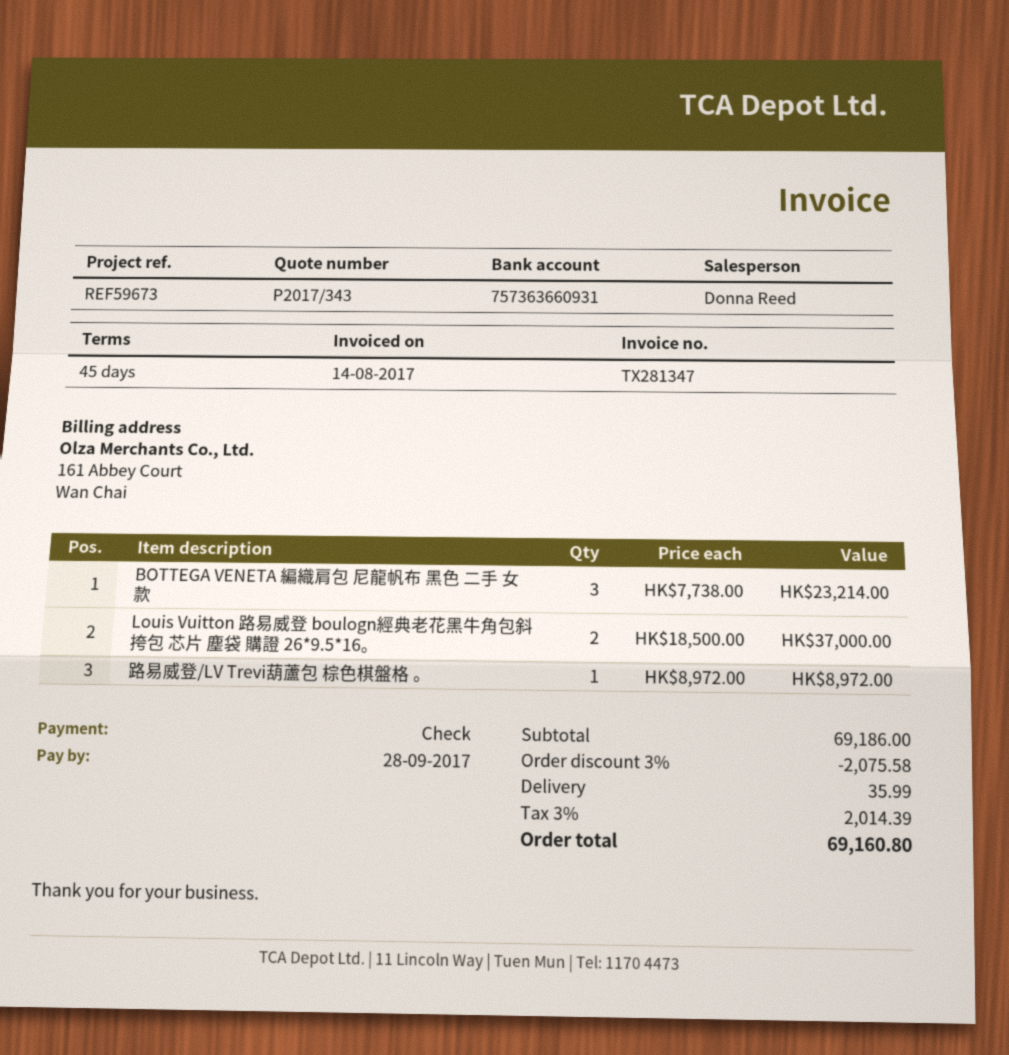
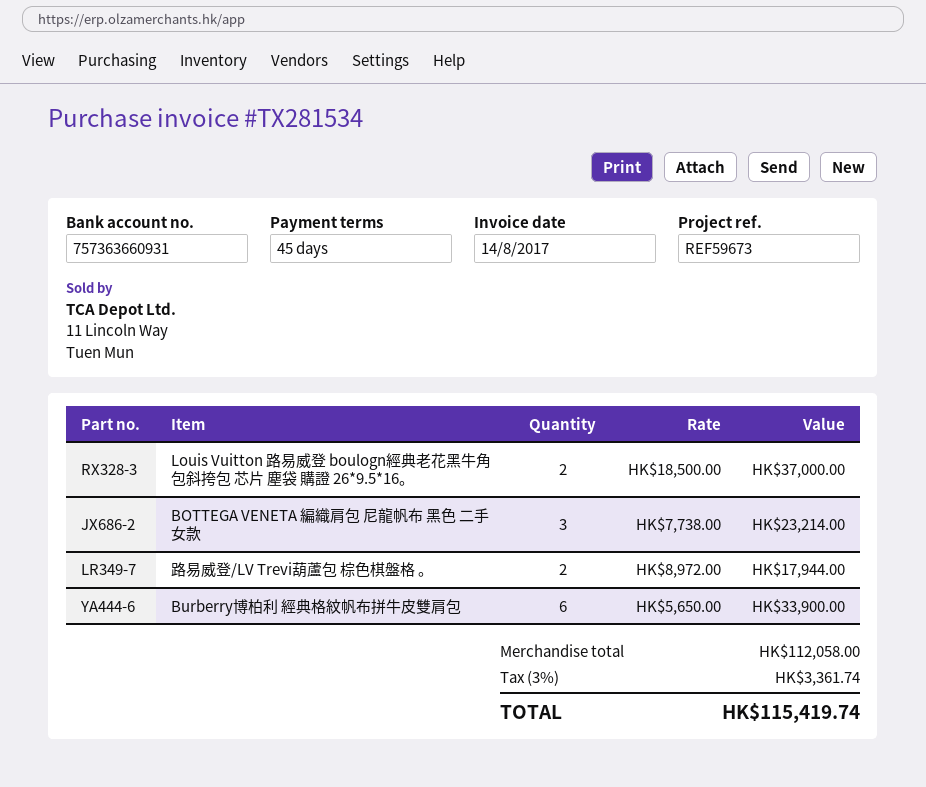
invoice number: TX281347 -> TX281534
路易威登/LV Trevi葫蘆包 棕色棋盤格 。: 1 x 8972.00 = 8972.00 -> 2 x 8972.00 = 17944.00
Burberry博柏利 經典格紋帆布拼牛皮雙肩包: none -> 6 x 5650.00 = 33900.00
subtotal: 69186.00 -> 112058.00
discount: 3% = 2075.58 -> none
shipping: 35.99 -> none
tax: 3% = 2014.39 -> 3% = 3361.74
total: 69160.80 -> 115419.74

